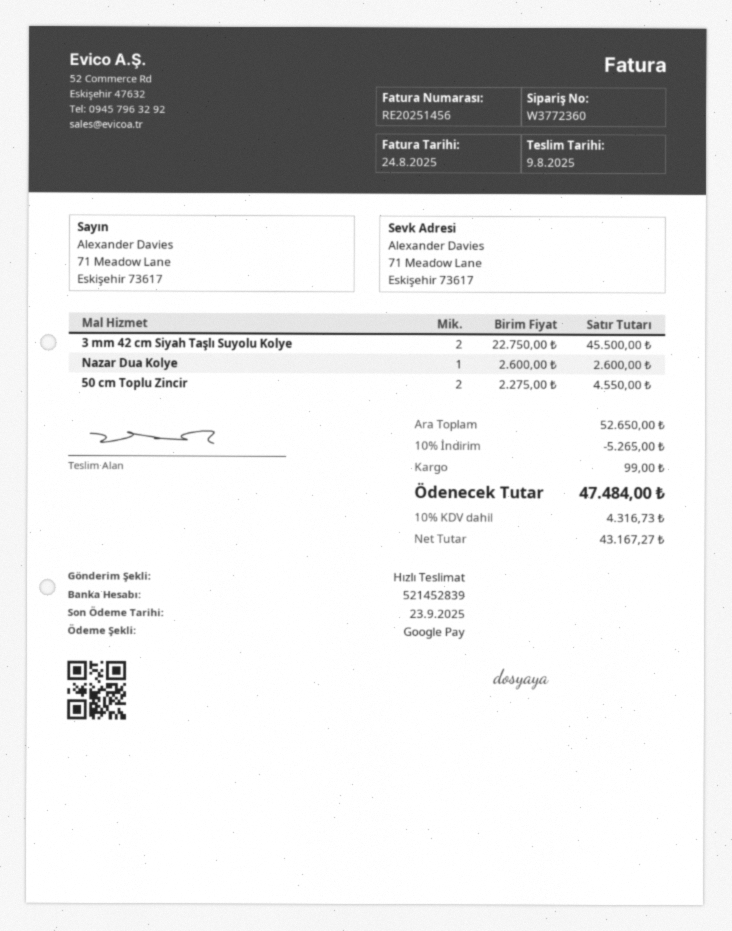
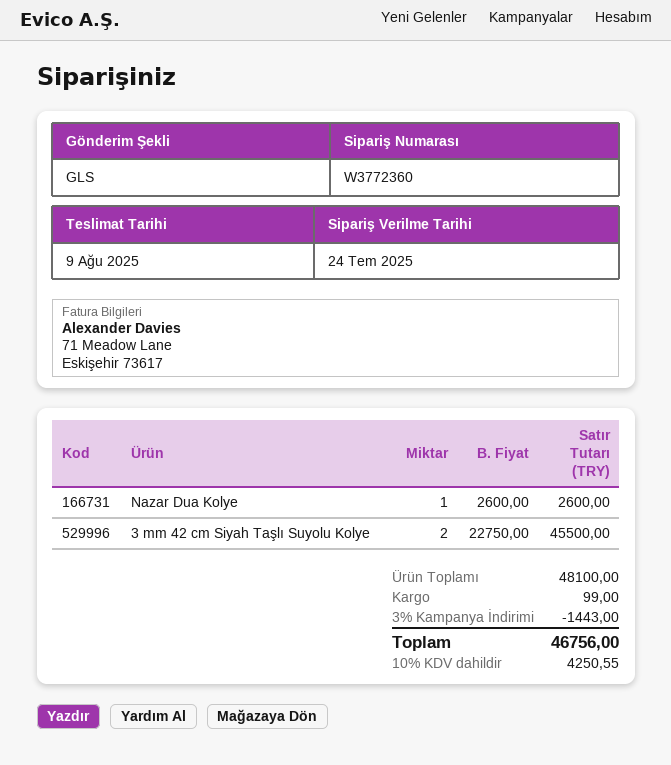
shipping method: express -> GLS
50 cm Toplu Zincir: 2 x 2275.00 = 4550.00 -> none
subtotal: 52650.00 -> 48100.00
discount: 10% = 5265.00 -> 3% = 1443.00
tax: 10% = 4316.73 -> 10% = 4250.55
total: 47484.00 -> 46756.00

